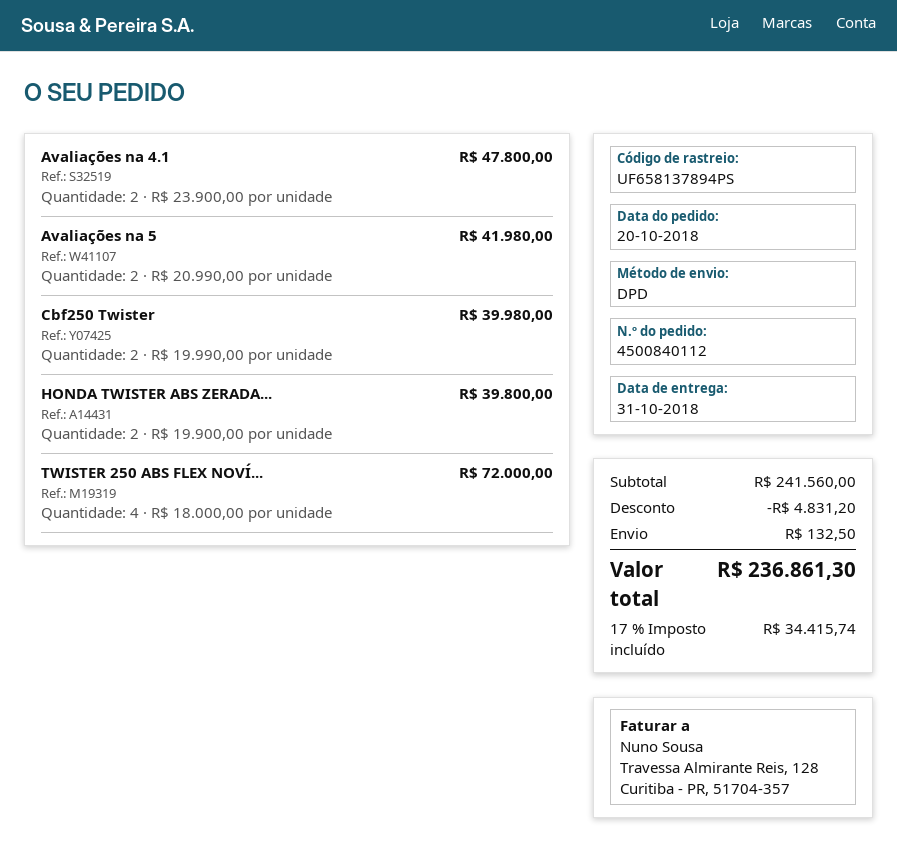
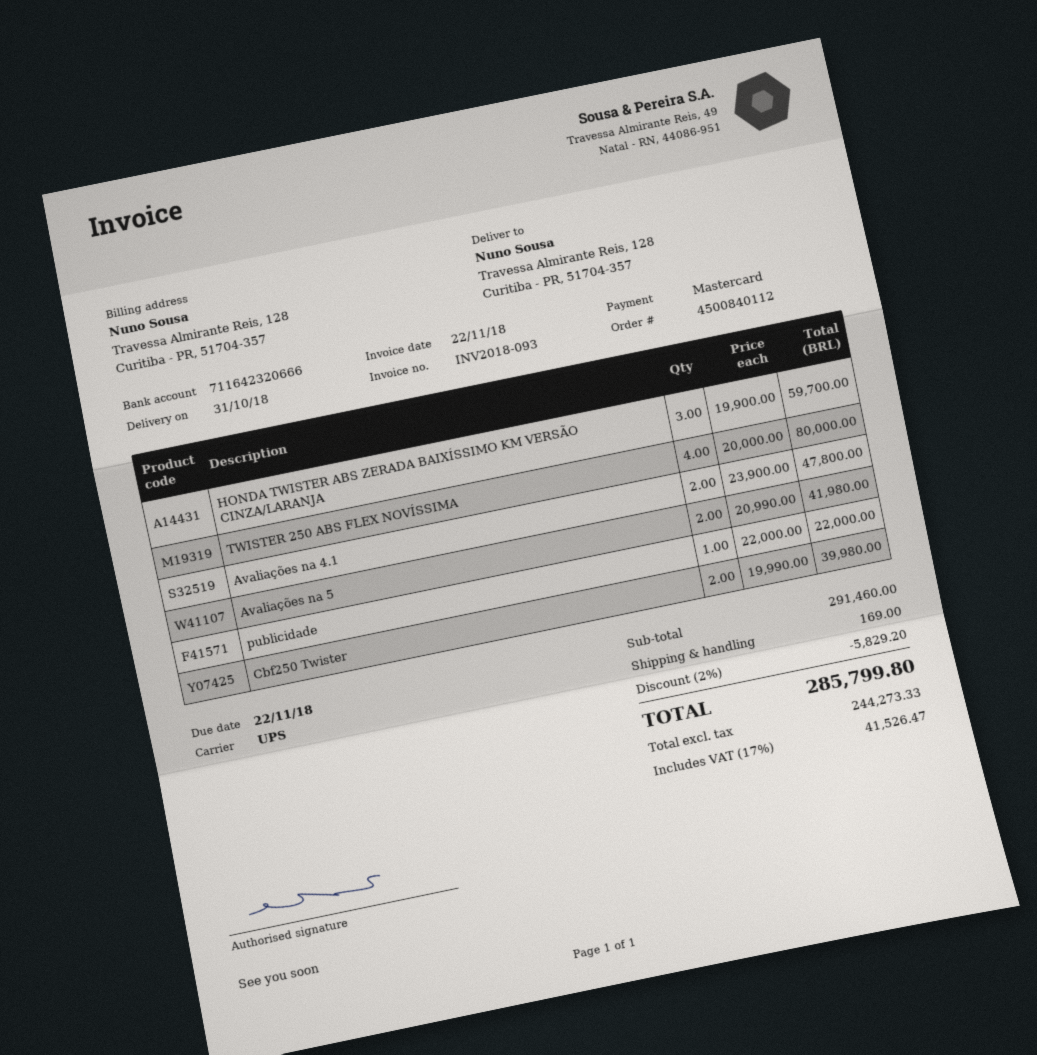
shipping method: DPD -> UPS
HONDA TWISTER ABS ZERADA...: 2 x 19900.00 = 39800.00 -> 3 x 19900.00 = 59700.00
TWISTER 250 ABS FLEX NOVÍ...: 4 x 18000.00 = 72000.00 -> 4 x 20000.00 = 80000.00
publicidade: none -> 1 x 22000.00 = 22000.00
subtotal: 241560.00 -> 291460.00
discount: 4831.20 -> 5829.20
shipping: 132.50 -> 169.00
tax: 17% = 34415.74 -> 17% = 41526.47
total: 236861.30 -> 285799.80

